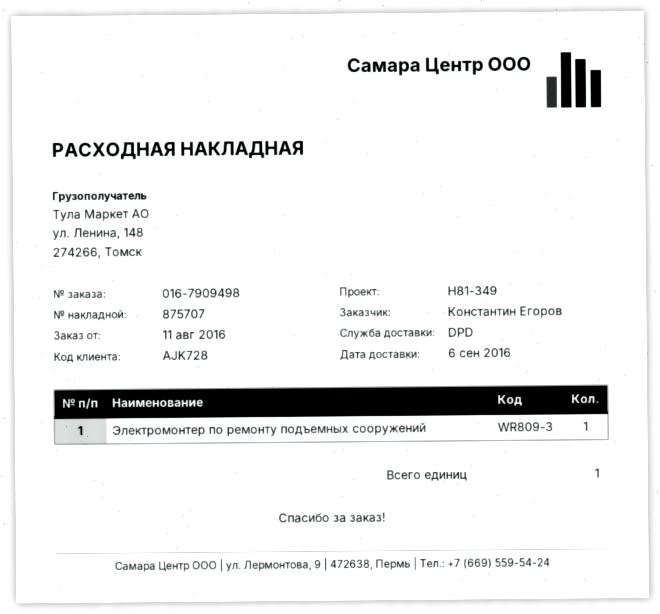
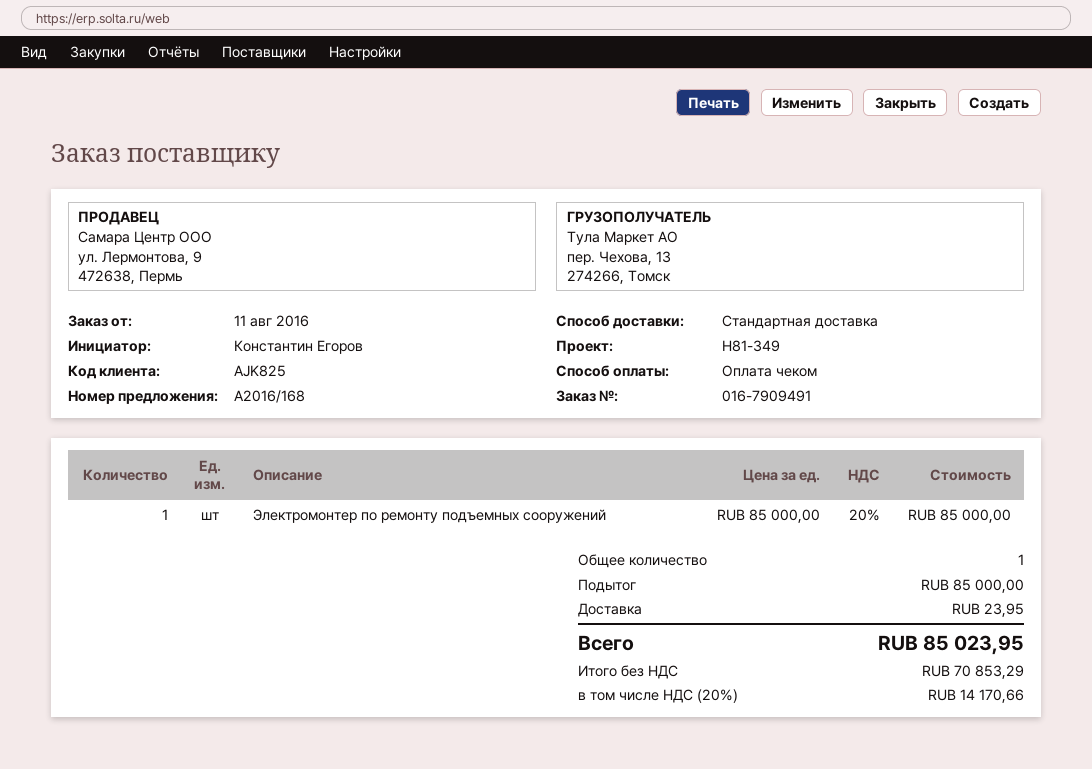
order number: 016-7909498 -> 016-7909491
customer number: AJK728 -> AJK825
shipping method: DPD -> standard
ship to: ул. Ленина, 148, 274266, Томск -> пер. Чехова, 13, 274266, Томск

